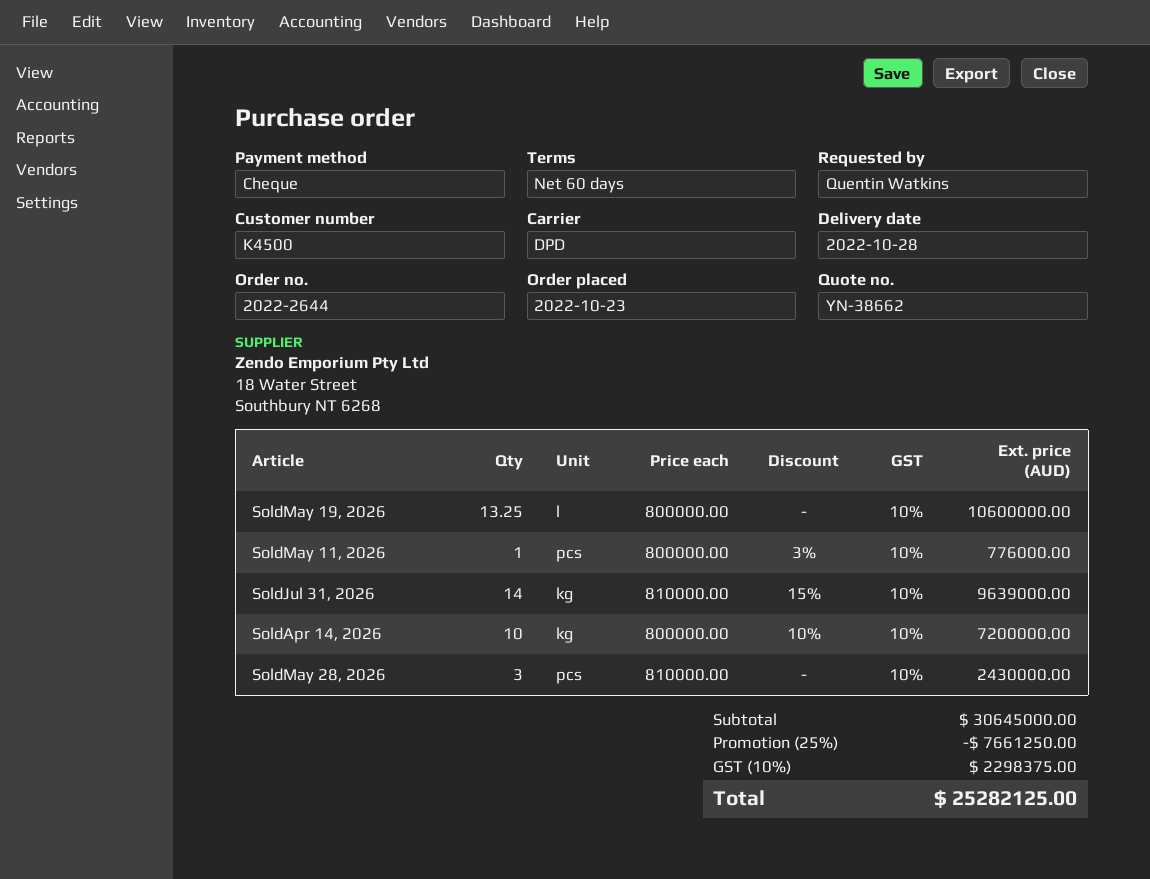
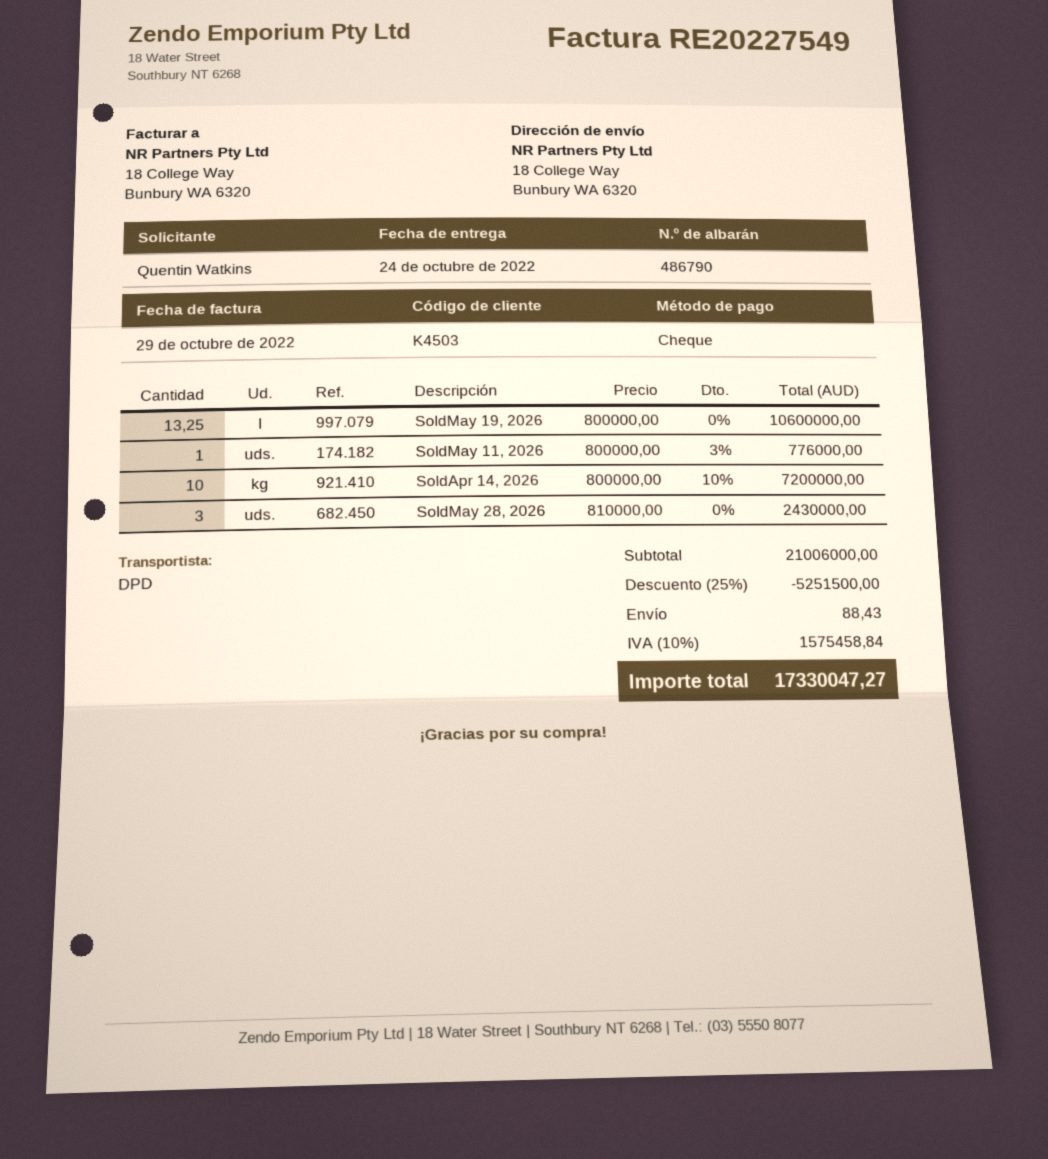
delivery date: 2022-10-28 -> 2022-10-24
customer number: K4500 -> K4503
SoldJul 31, 2026: 14 x 810000.00 - 15% = 9639000.00 -> none
subtotal: 30645000.00 -> 21006000.00
discount: 25% = 7661250.00 -> 25% = 5251500.00
shipping: none -> 88.43
tax: 10% = 2298375.00 -> 10% = 1575458.84
total: 25282125.00 -> 17330047.27

